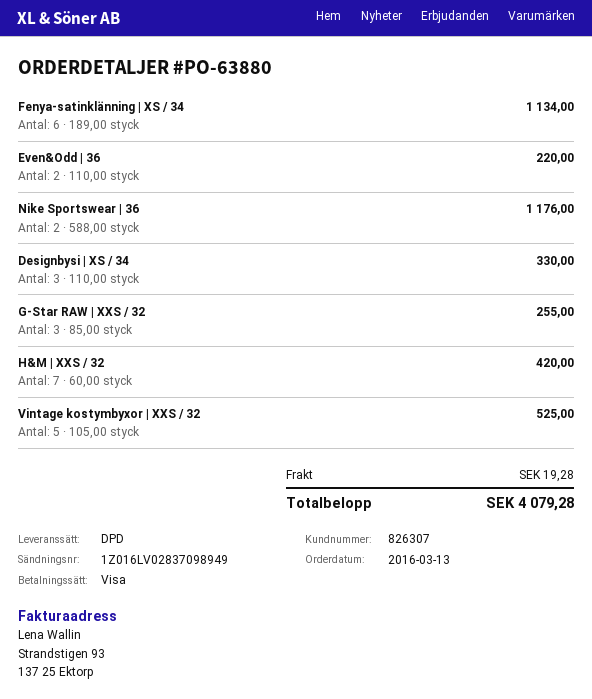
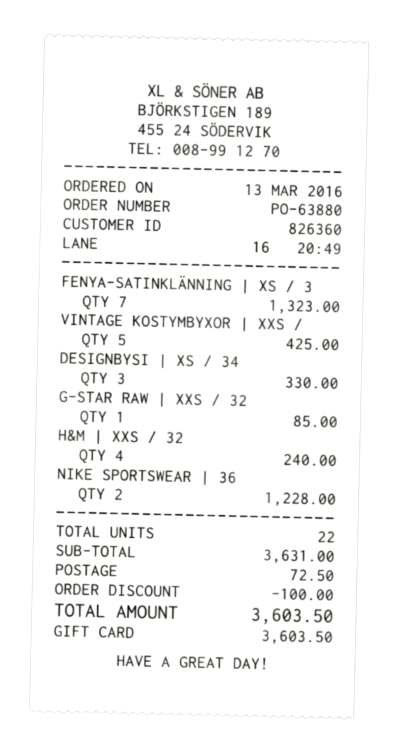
customer number: 826307 -> 826360
payment method: Visa -> gift card
Fenya-satinklänning | XS / 34: 6 for 1134.00 -> 7 for 1323.00
Even&Odd | 36: 2 for 220.00 -> none
Nike Sportswear | 36: 2 for 1176.00 -> 2 for 1228.00
G-Star RAW | XXS / 32: 3 for 255.00 -> 1 for 85.00
H&M | XXS / 32: 7 for 420.00 -> 4 for 240.00
Vintage kostymbyxor | XXS / 32: 5 for 525.00 -> 5 for 425.00
discount: none -> 100.00
shipping: 19.28 -> 72.50
total: 4079.28 -> 3603.50

